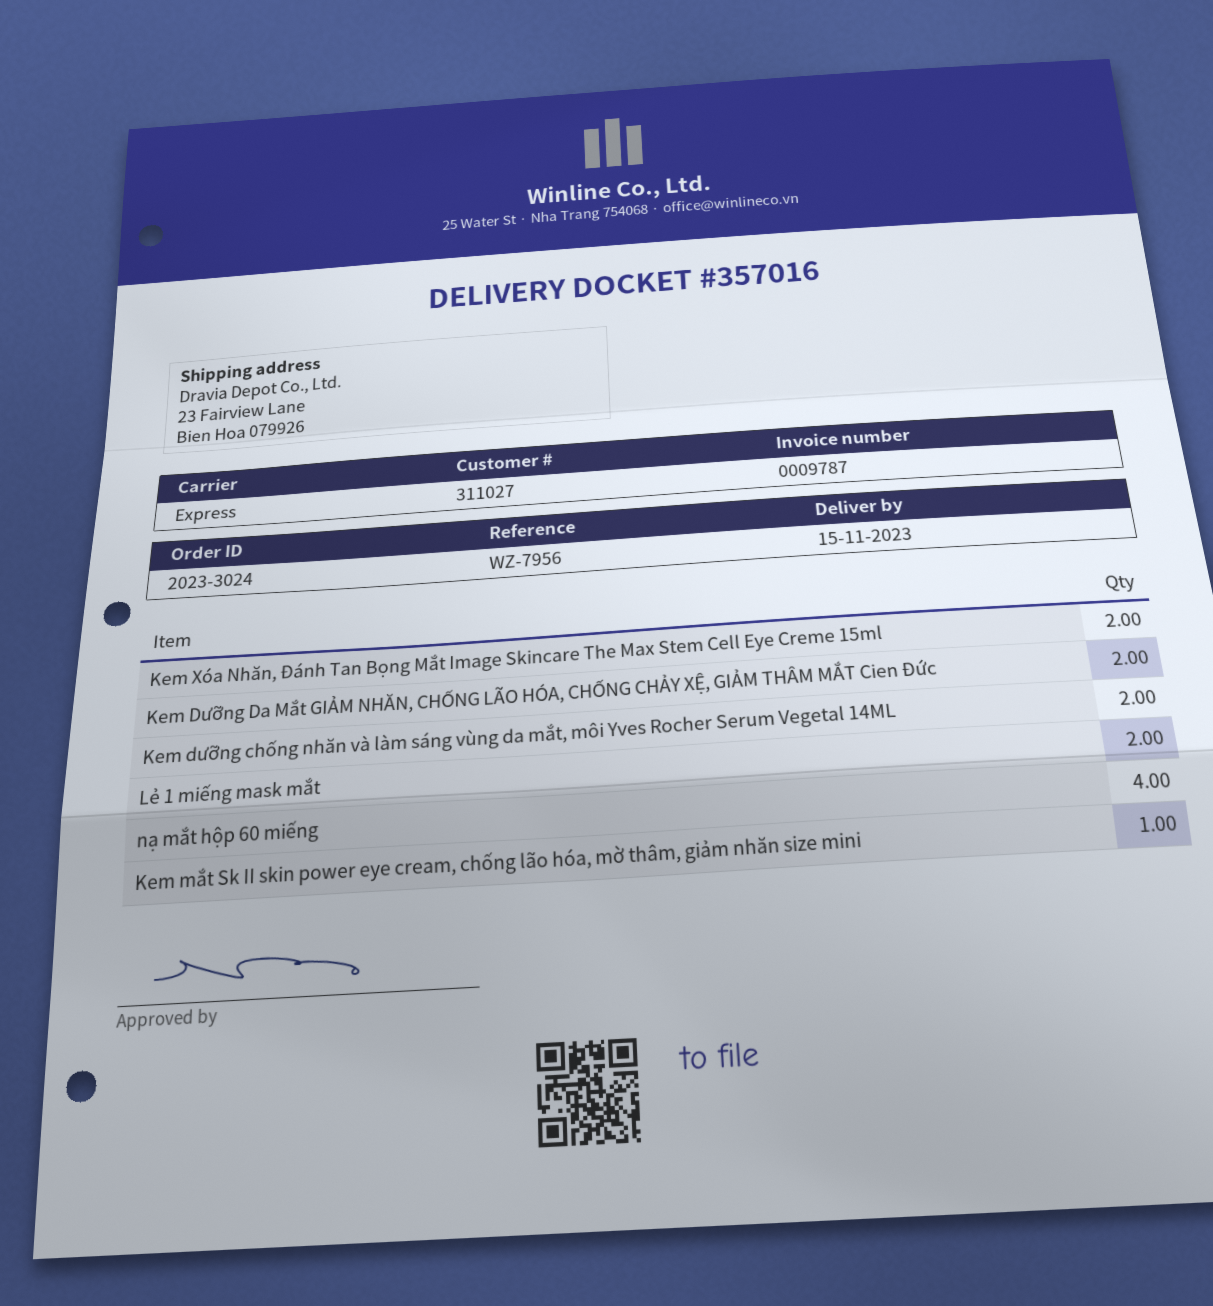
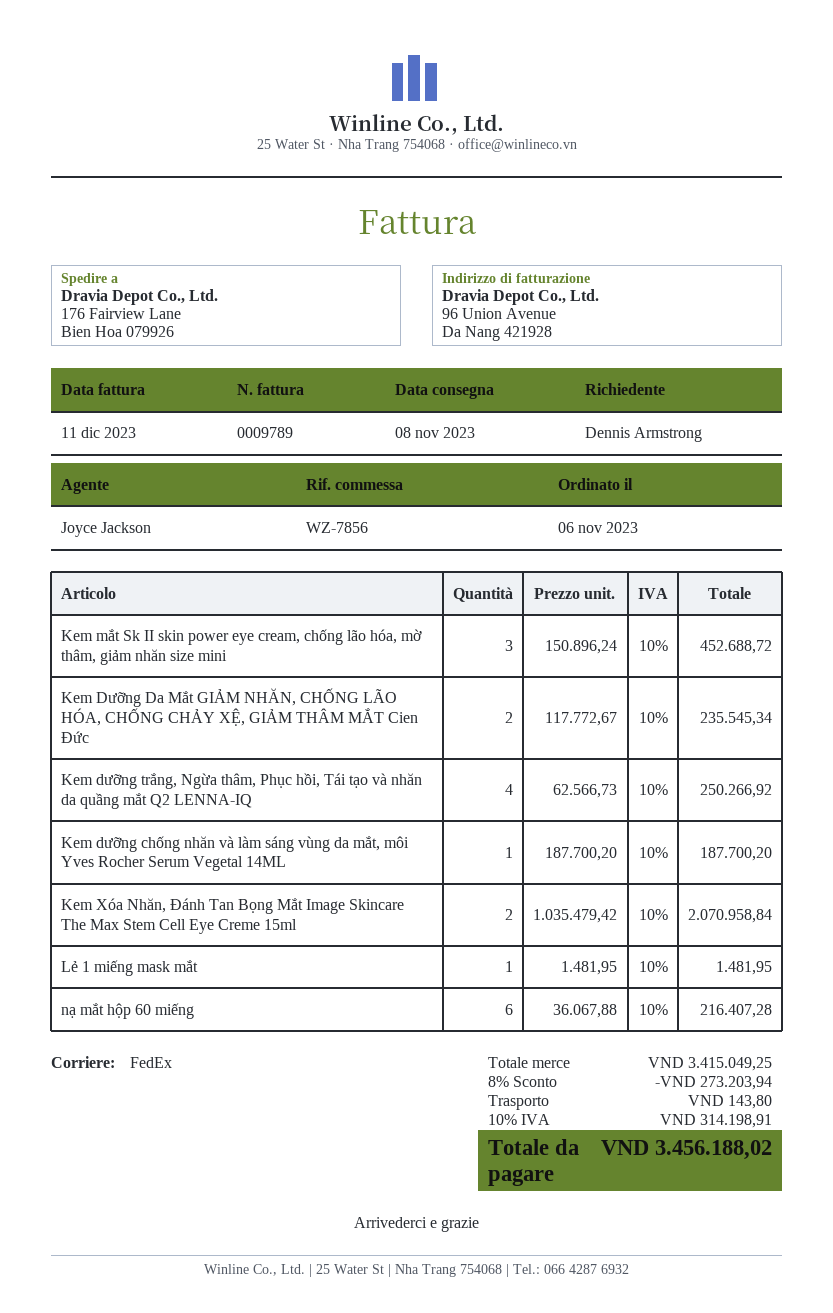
delivery date: 2023-11-15 -> 2023-11-08
invoice number: 0009787 -> 0009789
reference: WZ-7956 -> WZ-7856
shipping method: express -> FedEx
ship to: 23 Fairview Lane, Bien Hoa 079926 -> 176 Fairview Lane, Bien Hoa 079926
Kem dưỡng chống nhăn và làm sáng vùng da mắt, môi Yves Rocher Serum Vegetal 14ML: 2 -> 1
Lẻ 1 miếng mask mắt: 2 -> 1
nạ mắt hộp 60 miếng: 4 -> 6
Kem mắt Sk II skin power eye cream, chống lão hóa, mờ thâm, giảm nhăn size mini: 1 -> 3
Kem dưỡng trắng, Ngừa thâm, Phục hồi, Tái tạo và nhăn da quầng mắt Q2 LENNA-IQ: none -> 4

